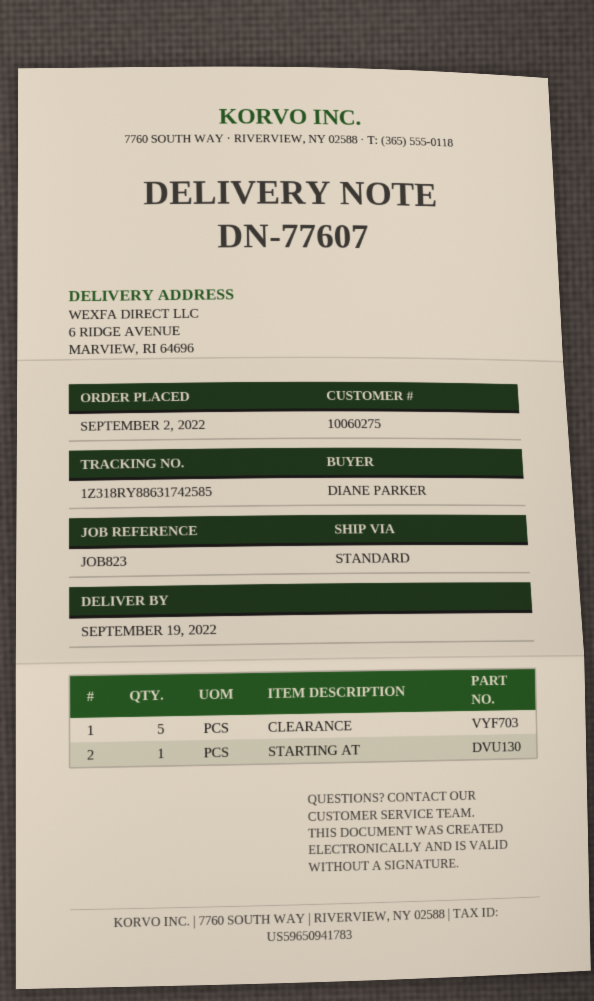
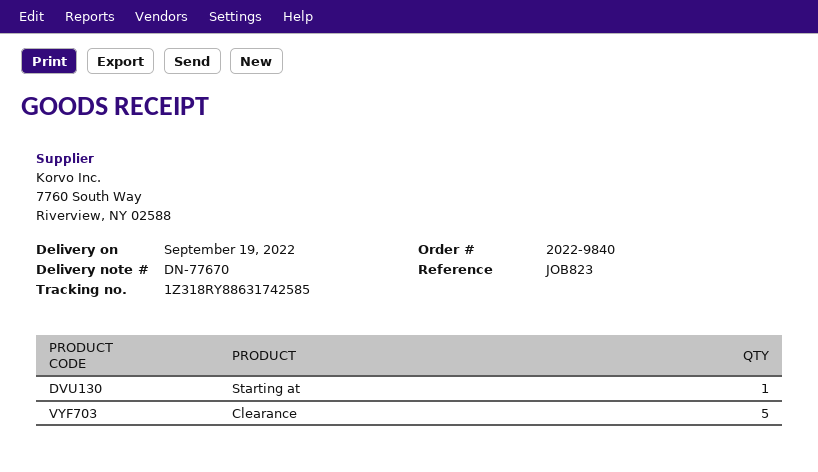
delivery note number: DN-77607 -> DN-77670

